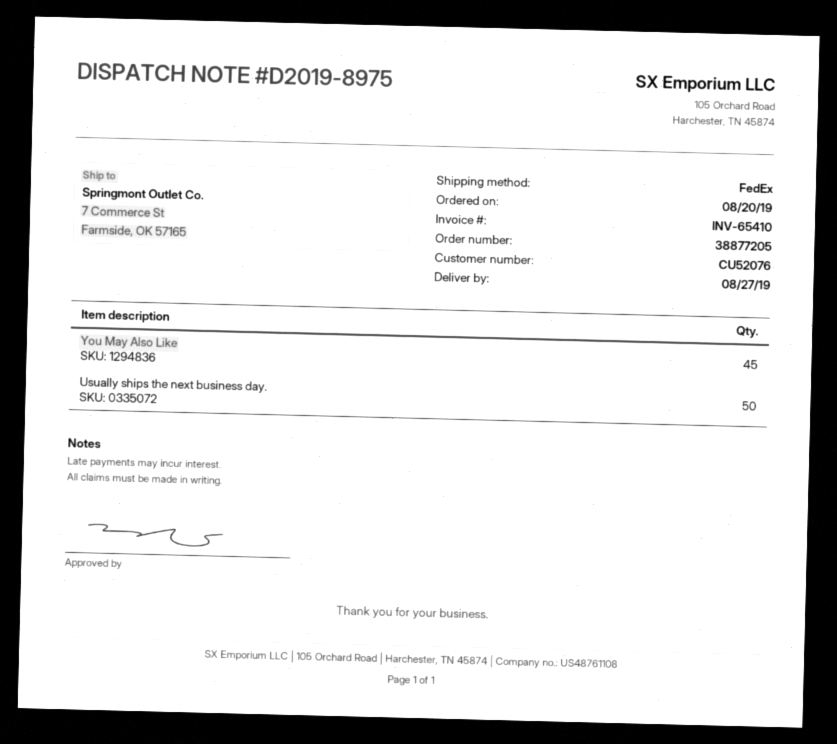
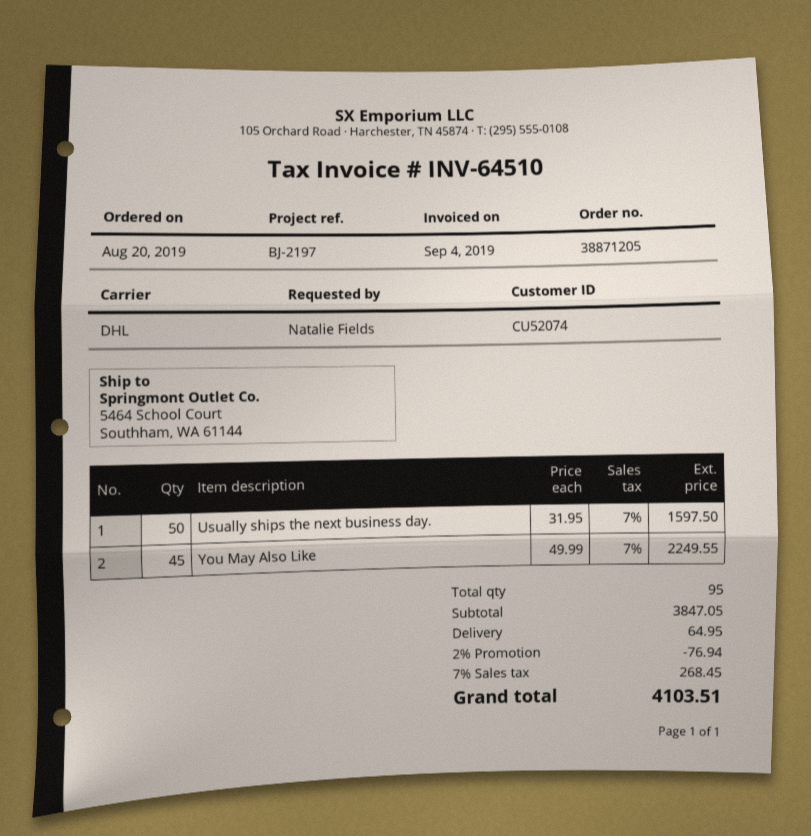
order number: 38877205 -> 38871205
invoice number: INV-65410 -> INV-64510
customer number: CU52076 -> CU52074
shipping method: FedEx -> DHL
ship to: 7 Commerce St, Farmside, OK 57165 -> 5464 School Court, Southham, WA 61144

